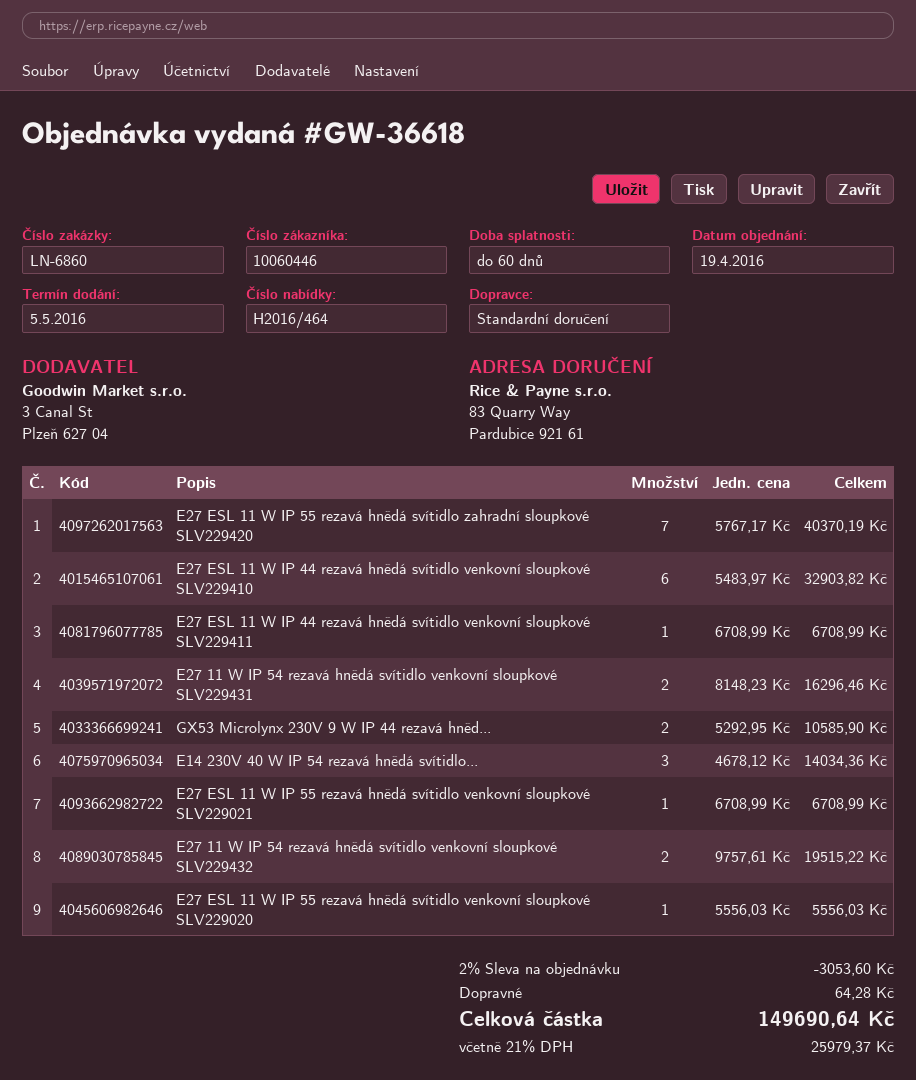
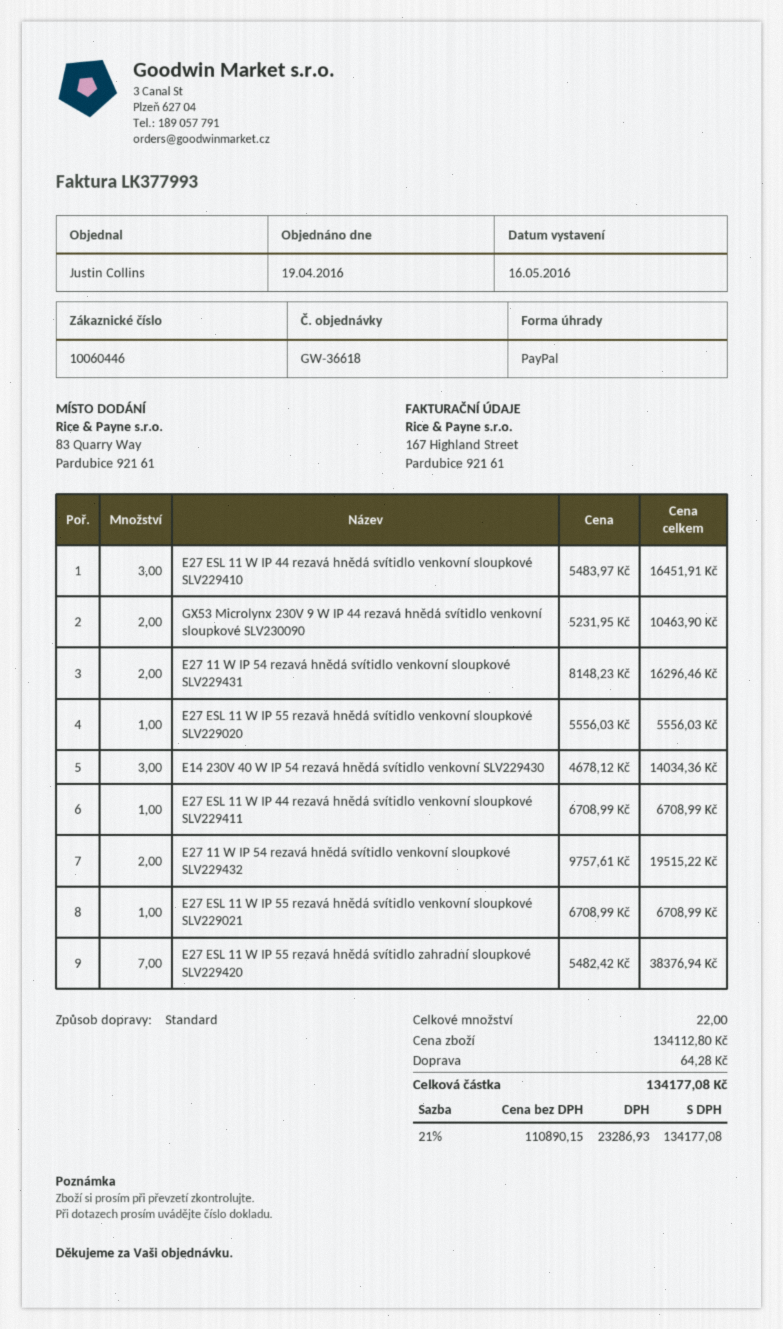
E27 ESL 11 W IP 55 rezavá hnědá svítidlo zahradní sloupkové SLV229420: 7 x 5767.17 = 40370.19 -> 7 x 5482.42 = 38376.94
E27 ESL 11 W IP 44 rezavá hnědá svítidlo venkovní sloupkové SLV229410: 6 x 5483.97 = 32903.82 -> 3 x 5483.97 = 16451.91
GX53 Microlynx 230V 9 W IP 44 rezavá hněd...: 2 x 5292.95 = 10585.90 -> 2 x 5231.95 = 10463.90
discount: 2% = 3053.60 -> none
tax: 21% = 25979.37 -> 21% = 23286.93
total: 149690.64 -> 134177.08

